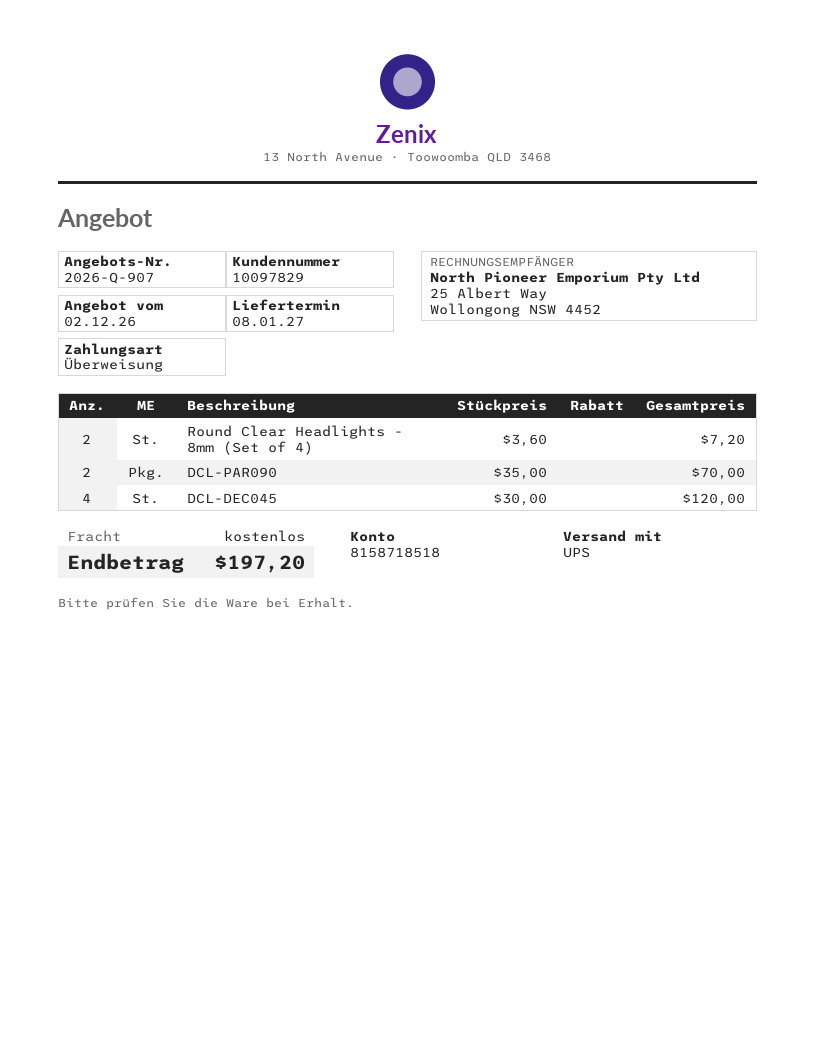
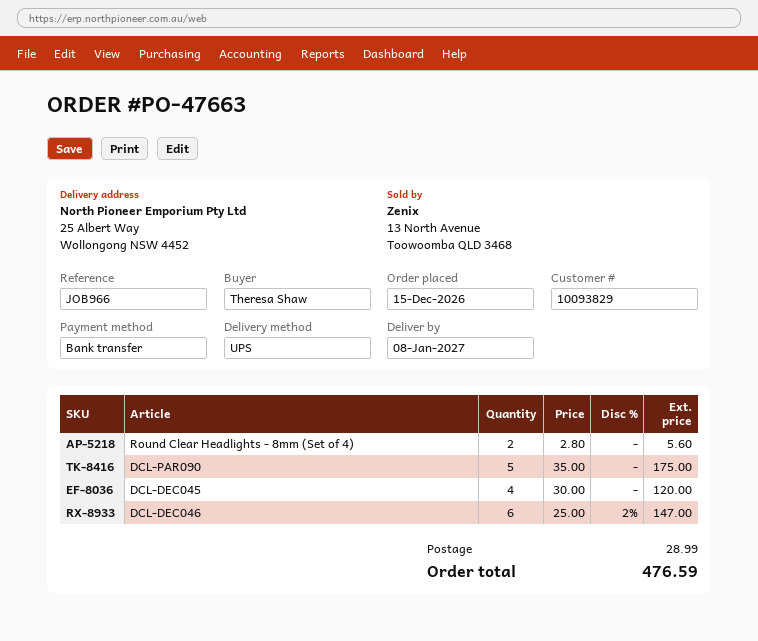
customer number: 10097829 -> 10093829
Round Clear Headlights - 8mm (Set of 4): 2 x 3.60 = 7.20 -> 2 x 2.80 = 5.60
DCL-PAR090: 2 x 35.00 = 70.00 -> 5 x 35.00 = 175.00
DCL-DEC046: none -> 6 x 25.00 - 2% = 147.00
shipping: 0.00 -> 28.99
total: 197.20 -> 476.59

